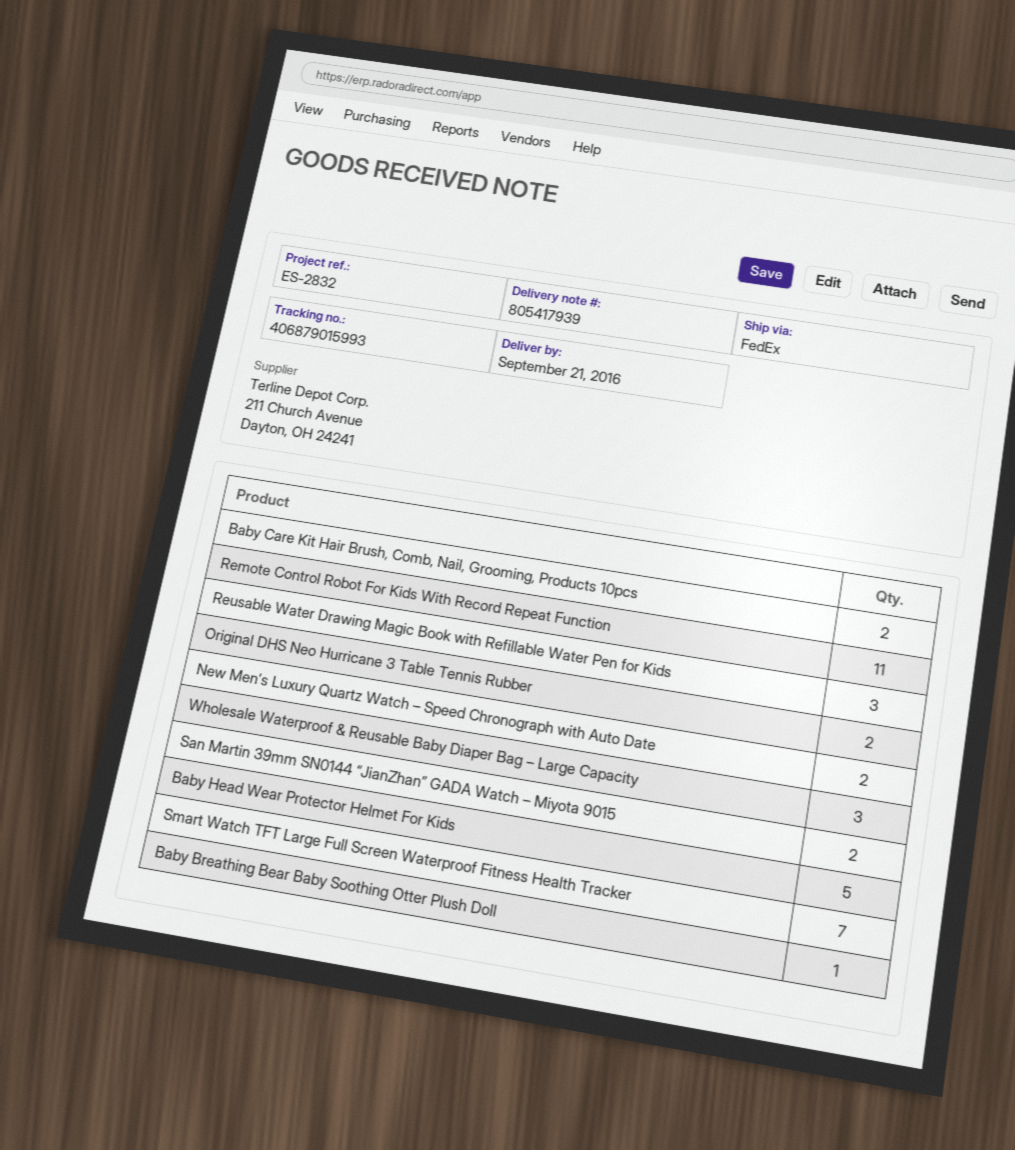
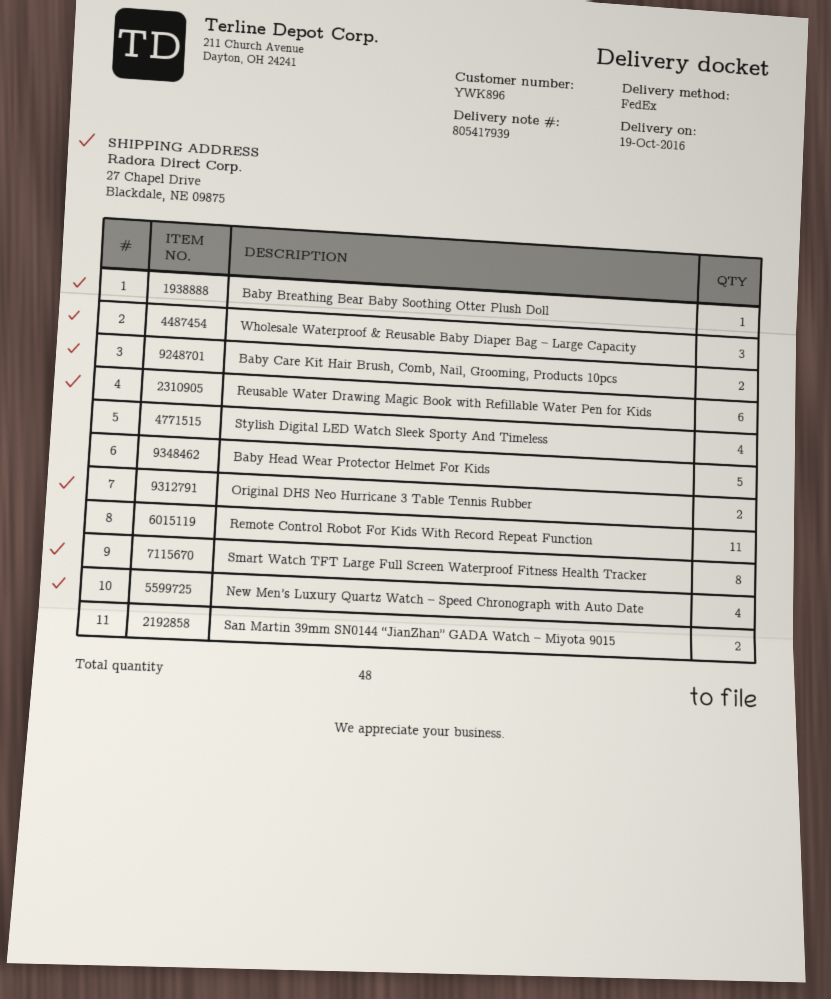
delivery date: 2016-09-21 -> 2016-10-19
Reusable Water Drawing Magic Book with Refillable Water Pen for Kids: 3 -> 6
New Men’s Luxury Quartz Watch – Speed Chronograph with Auto Date: 2 -> 4
Smart Watch TFT Large Full Screen Waterproof Fitness Health Tracker: 7 -> 8
Stylish Digital LED Watch Sleek Sporty And Timeless: none -> 4

